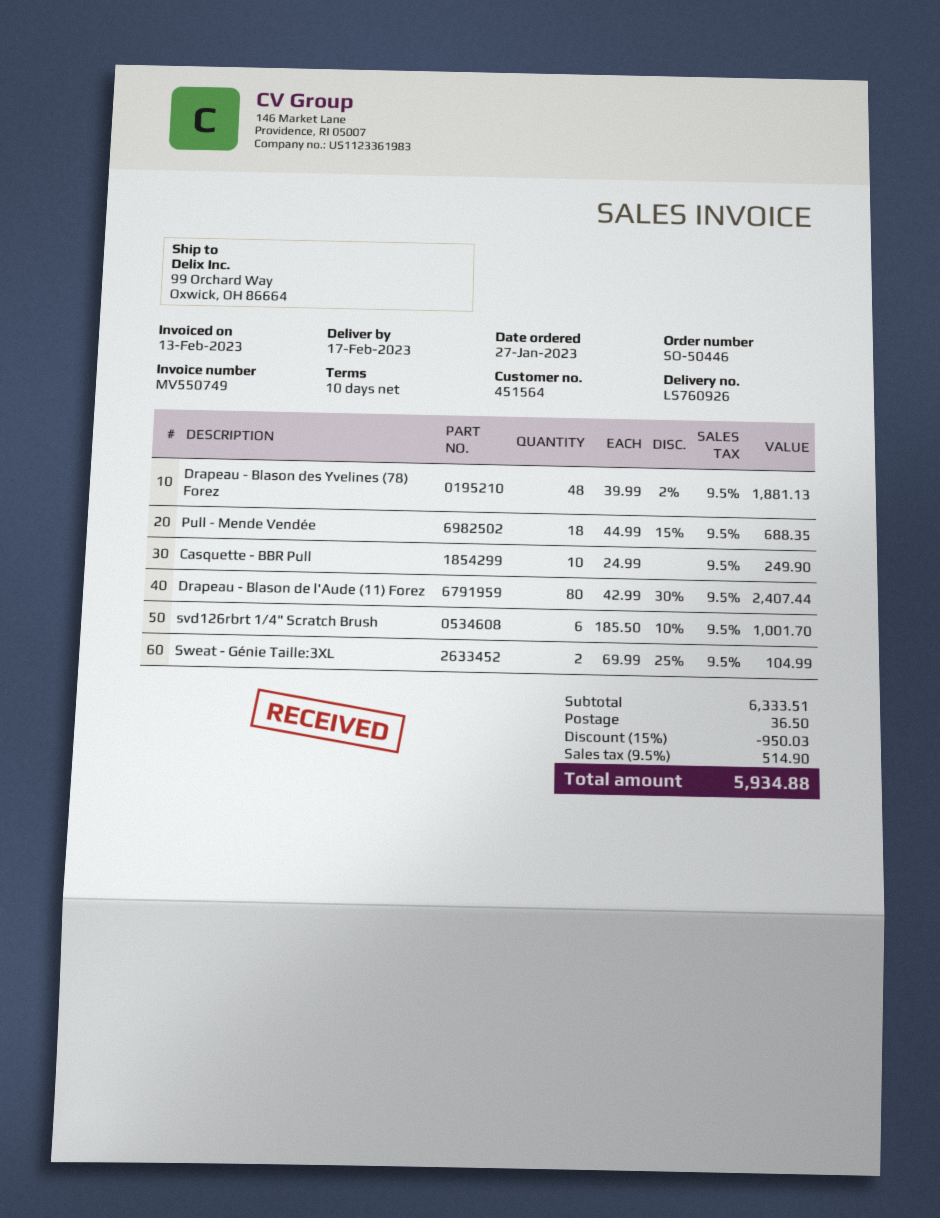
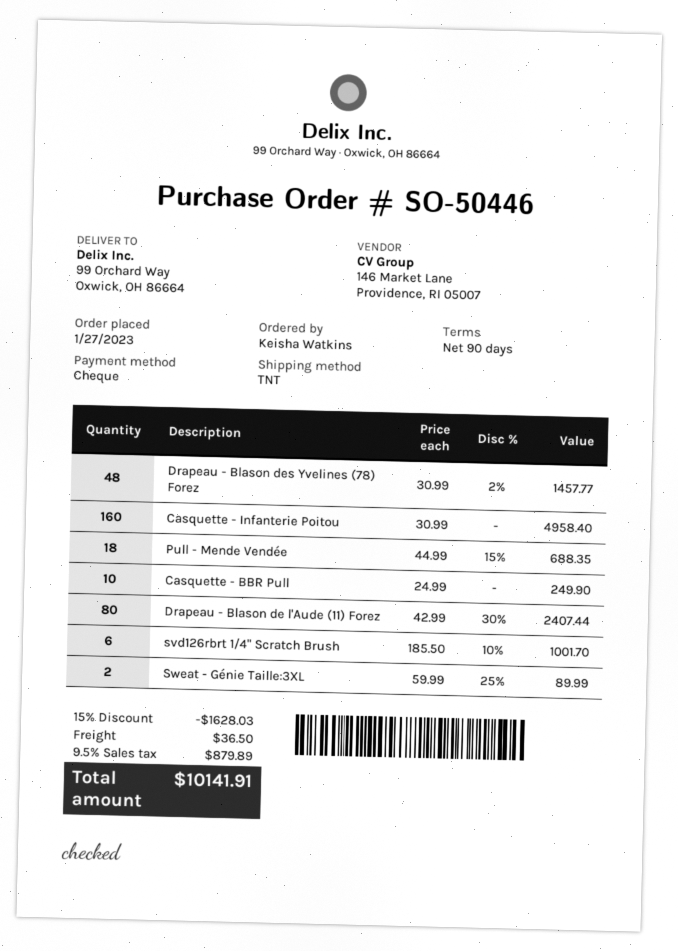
payment terms: 10 days -> 90 days
Drapeau - Blason des Yvelines (78) Forez: 48 x 39.99 - 2% = 1881.13 -> 48 x 30.99 - 2% = 1457.77
Sweat - Génie Taille:3XL: 2 x 69.99 - 25% = 104.99 -> 2 x 59.99 - 25% = 89.99
Casquette - Infanterie Poitou: none -> 160 x 30.99 = 4958.40
discount: 15% = 950.03 -> 15% = 1628.03
tax: 9.5% = 514.90 -> 9.5% = 879.89
total: 5934.88 -> 10141.91

